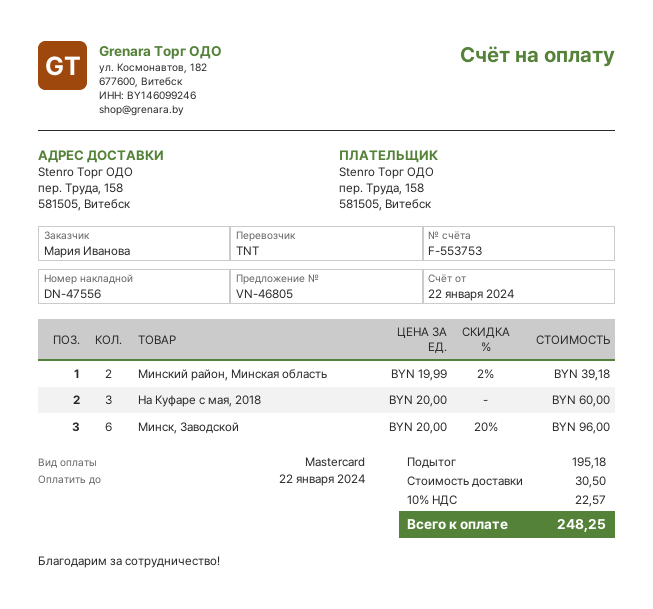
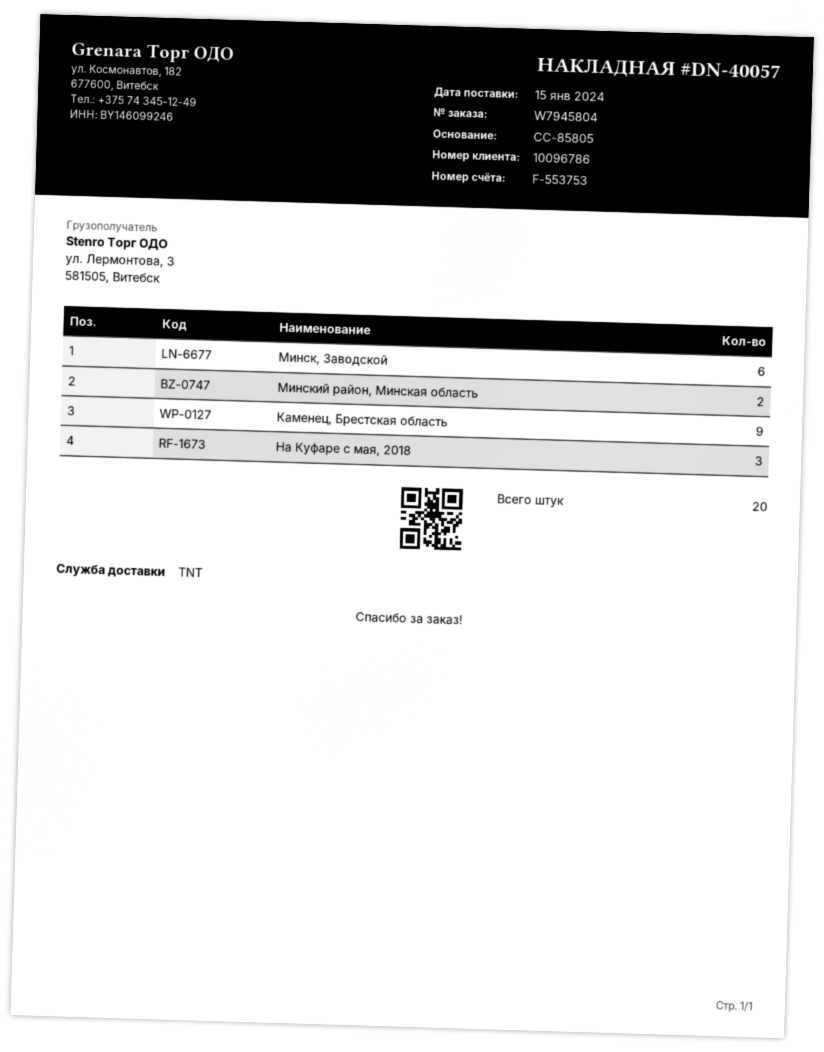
delivery note number: DN-47556 -> DN-40057
ship to: пер. Труда, 158, 581505, Витебск -> ул. Лермонтова, 3, 581505, Витебск
Каменец, Брестская область: none -> 9

